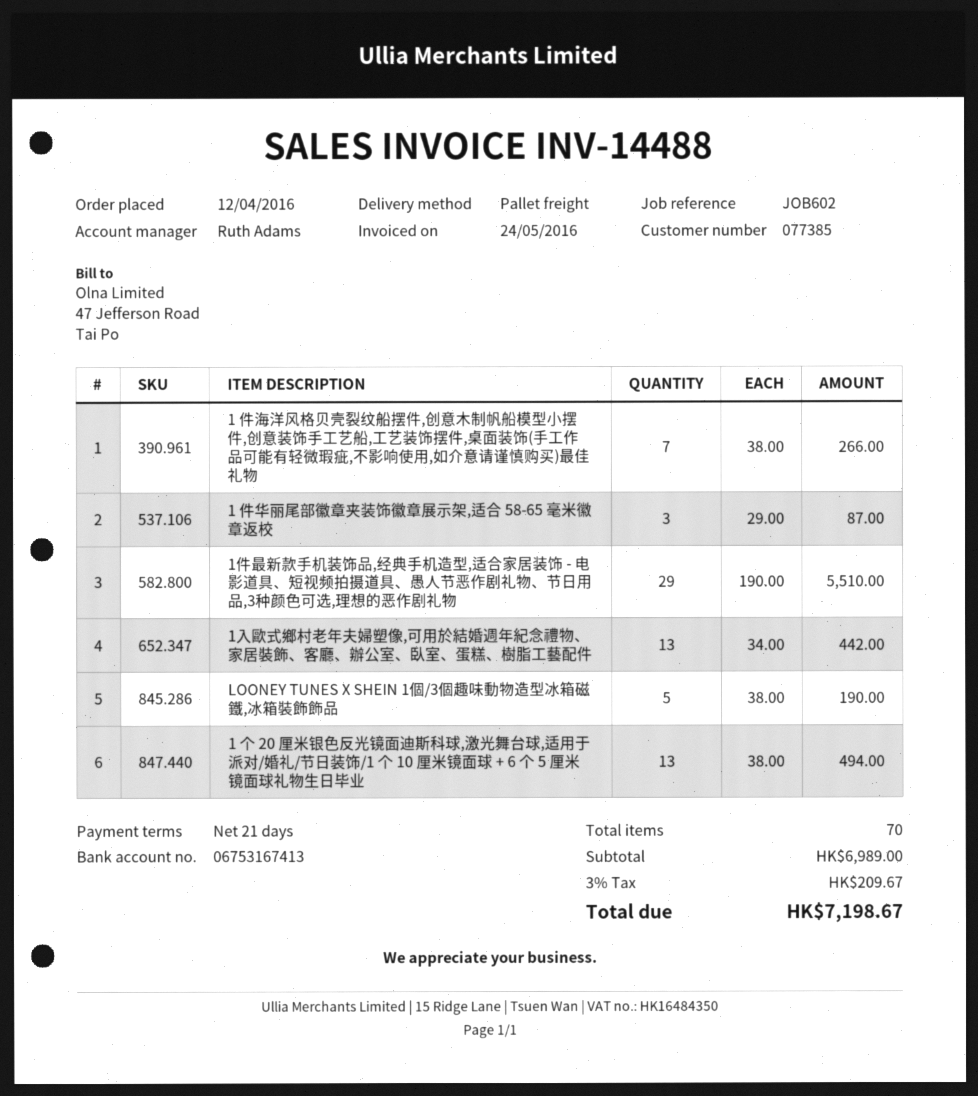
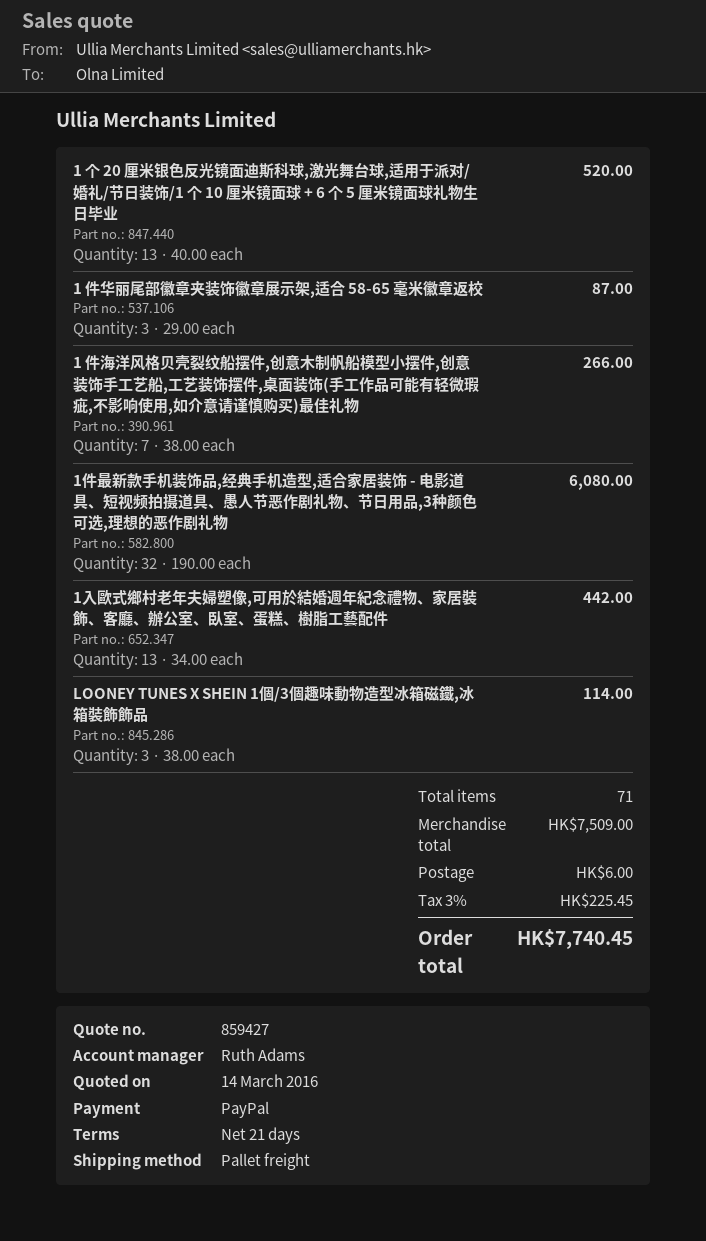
1件最新款手机装饰品,经典手机造型,适合家居装饰 - 电影道具、短视频拍摄道具、愚人节恶作剧礼物、节日用品,3种颜色可选,理想的恶作剧礼物: 29 x 190.00 = 5510.00 -> 32 x 190.00 = 6080.00
LOONEY TUNES X SHEIN 1個/3個趣味動物造型冰箱磁鐵,冰箱裝飾飾品: 5 x 38.00 = 190.00 -> 3 x 38.00 = 114.00
1 个 20 厘米银色反光镜面迪斯科球,激光舞台球,适用于派对/婚礼/节日装饰/1 个 10 厘米镜面球 + 6 个 5 厘米镜面球礼物生日毕业: 13 x 38.00 = 494.00 -> 13 x 40.00 = 520.00
total quantity: 70 -> 71
subtotal: 6989.00 -> 7509.00
shipping: none -> 6.00
tax: 3% = 209.67 -> 3% = 225.45
total: 7198.67 -> 7740.45

